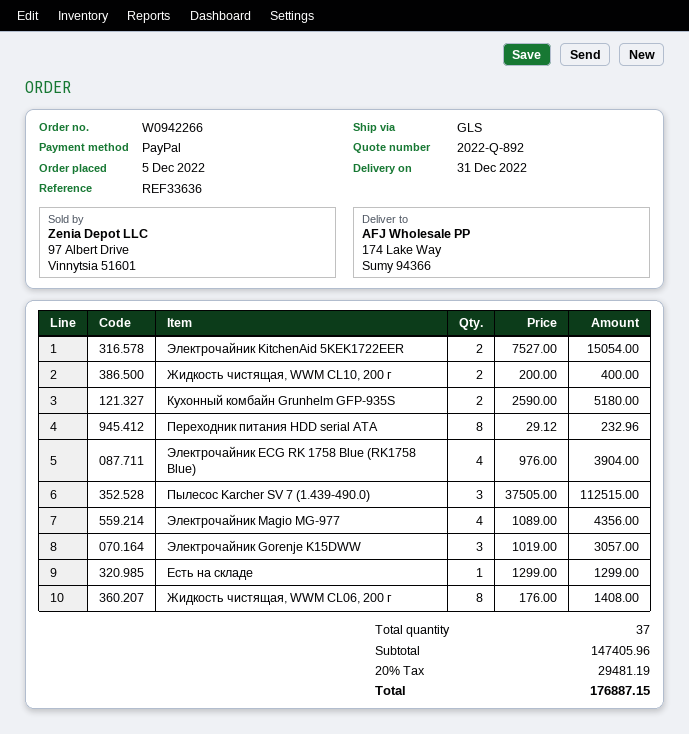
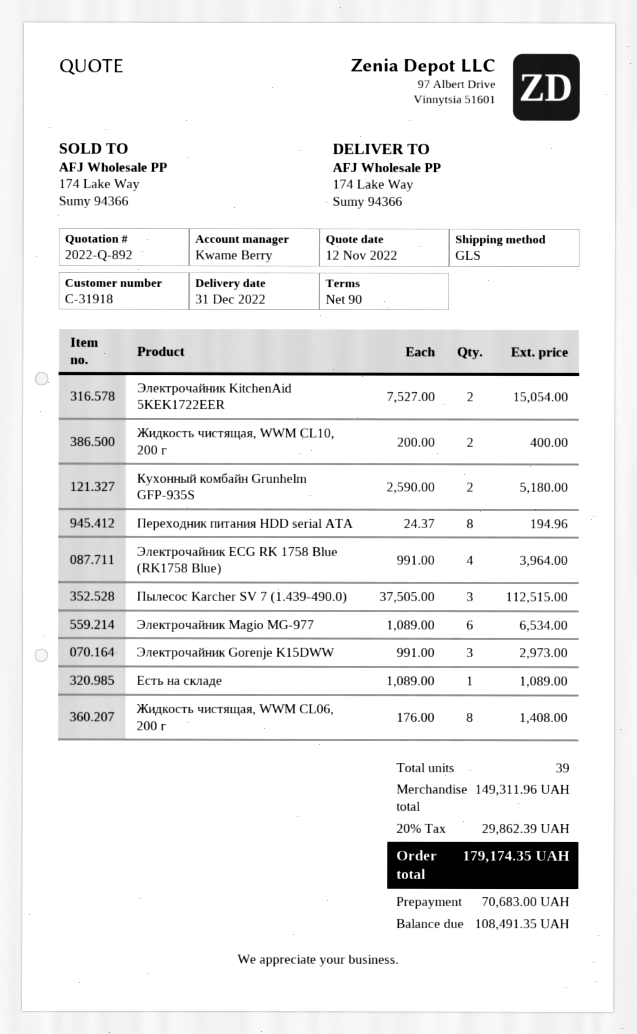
Переходник питания HDD serial ATA: 8 x 29.12 = 232.96 -> 8 x 24.37 = 194.96
Электрочайник ECG RK 1758 Blue (RK1758 Blue): 4 x 976.00 = 3904.00 -> 4 x 991.00 = 3964.00
Электрочайник Magio MG-977: 4 x 1089.00 = 4356.00 -> 6 x 1089.00 = 6534.00
Электрочайник Gorenje K15DWW: 3 x 1019.00 = 3057.00 -> 3 x 991.00 = 2973.00
Есть на складе: 1 x 1299.00 = 1299.00 -> 1 x 1089.00 = 1089.00
total quantity: 37 -> 39
subtotal: 147405.96 -> 149311.96
tax: 20% = 29481.19 -> 20% = 29862.39
total: 176887.15 -> 179174.35

